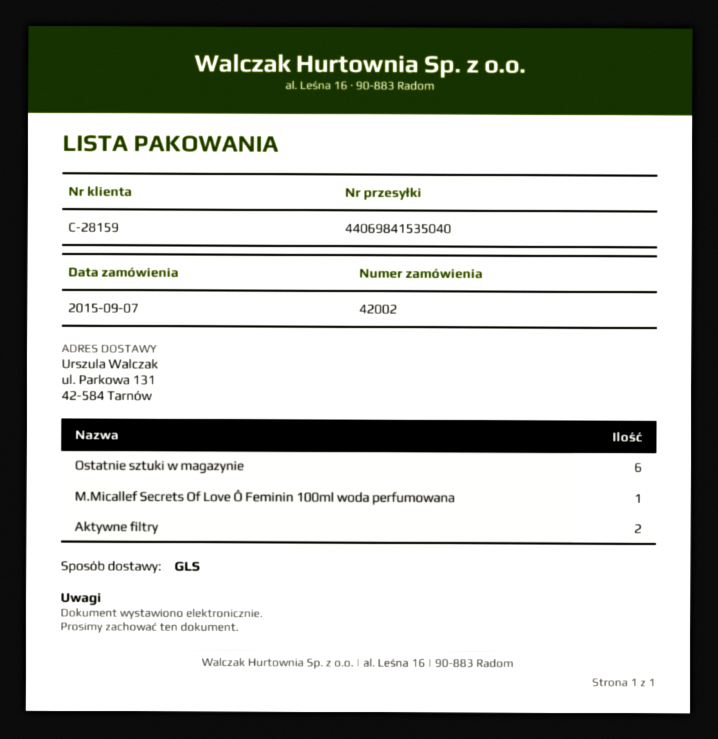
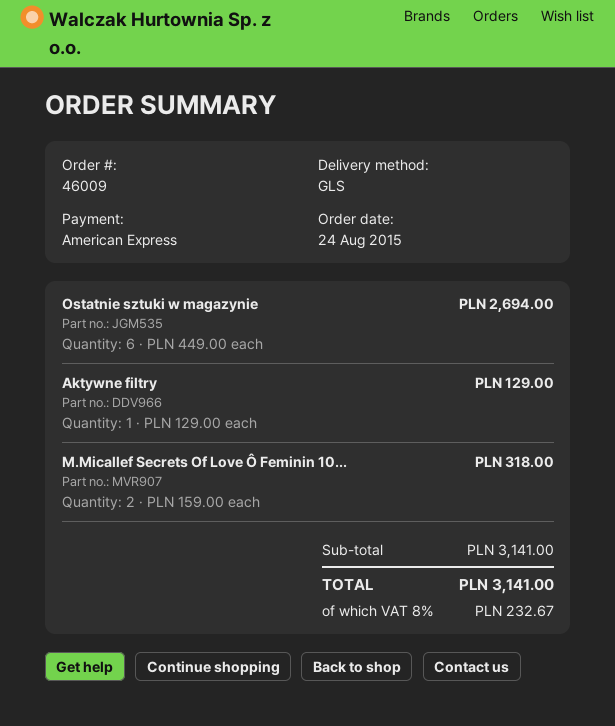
order number: 42002 -> 46009
order date: 2015-09-07 -> 2015-08-24
M.Micallef Secrets Of Love Ô Feminin 100ml woda perfumowana: 1 -> 2
Aktywne filtry: 2 -> 1

